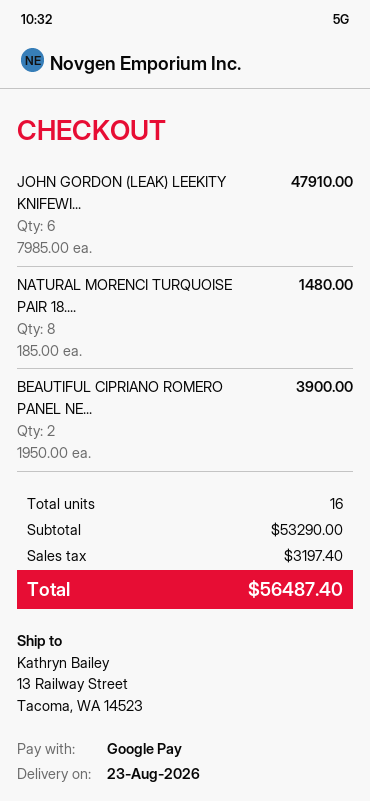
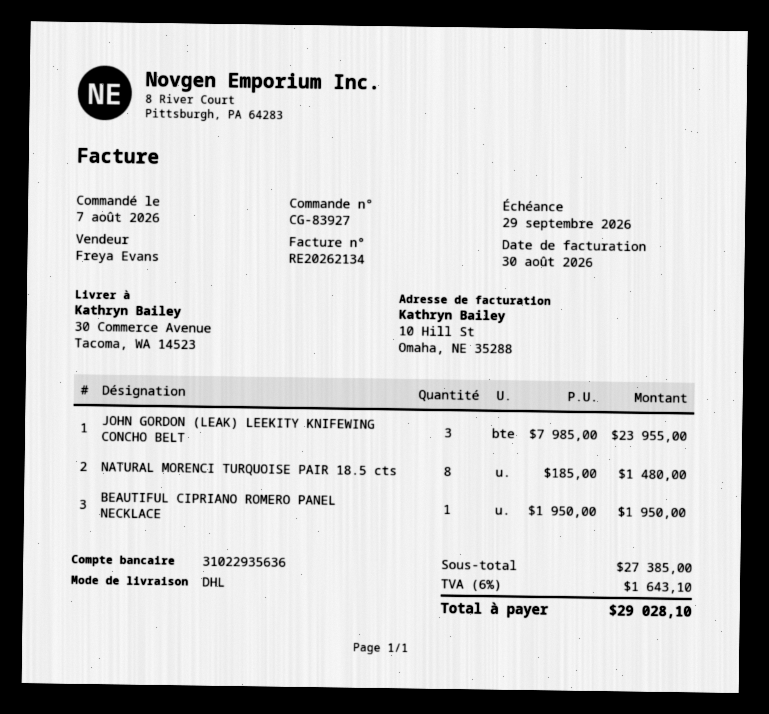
ship to: 13 Railway Street, Tacoma, WA 14523 -> 30 Commerce Avenue, Tacoma, WA 14523
JOHN GORDON (LEAK) LEEKITY KNIFEWI...: 6 x 7985.00 = 47910.00 -> 3 x 7985.00 = 23955.00
BEAUTIFUL CIPRIANO ROMERO PANEL NE...: 2 x 1950.00 = 3900.00 -> 1 x 1950.00 = 1950.00
subtotal: 53290.00 -> 27385.00
tax: 3197.40 -> 1643.10
total: 56487.40 -> 29028.10

